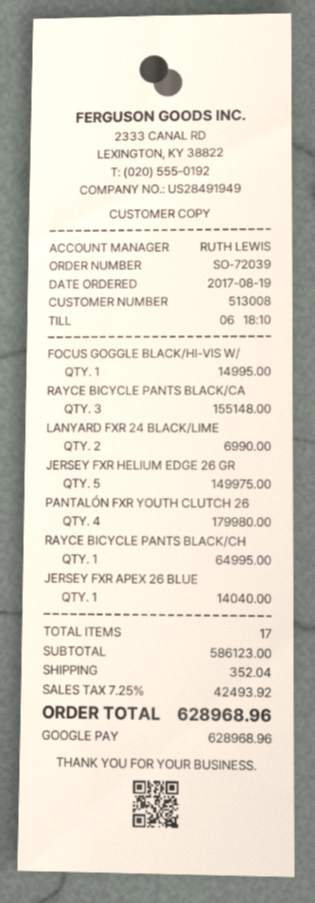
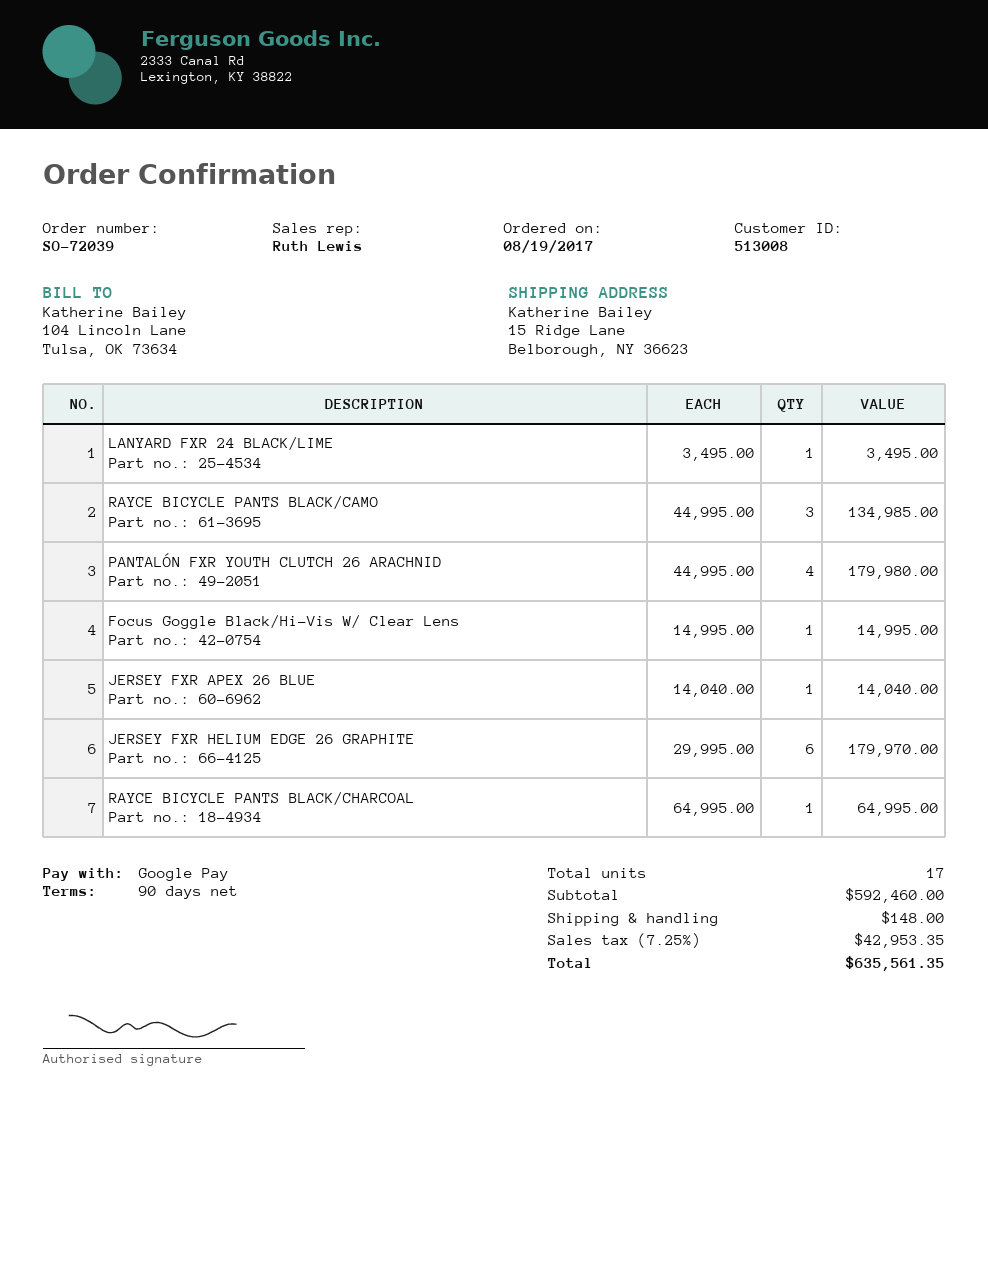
RAYCE BICYCLE PANTS BLACK/CA: 3 for 155148.00 -> 3 for 134985.00
LANYARD FXR 24 BLACK/LIME: 2 for 6990.00 -> 1 for 3495.00
JERSEY FXR HELIUM EDGE 26 GR: 5 for 149975.00 -> 6 for 179970.00
subtotal: 586123.00 -> 592460.00
shipping: 352.04 -> 148.00
tax: 7.25% = 42493.92 -> 7.25% = 42953.35
total: 628968.96 -> 635561.35

